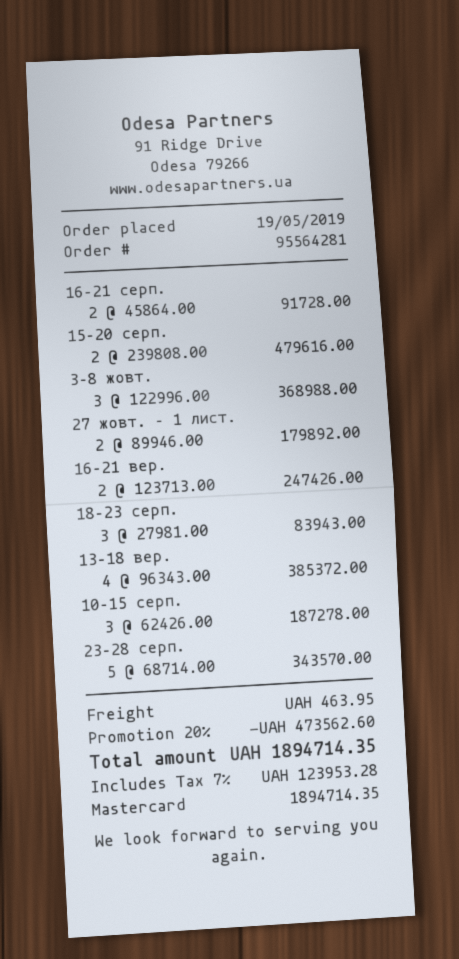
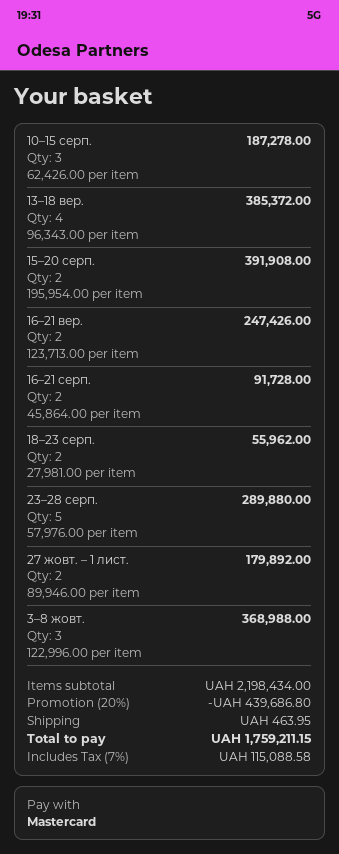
15–20 серп.: 2 x 239808.00 = 479616.00 -> 2 x 195954.00 = 391908.00
18–23 серп.: 3 x 27981.00 = 83943.00 -> 2 x 27981.00 = 55962.00
23–28 серп.: 5 x 68714.00 = 343570.00 -> 5 x 57976.00 = 289880.00
discount: 20% = 473562.60 -> 20% = 439686.80
tax: 7% = 123953.28 -> 7% = 115088.58
total: 1894714.35 -> 1759211.15

